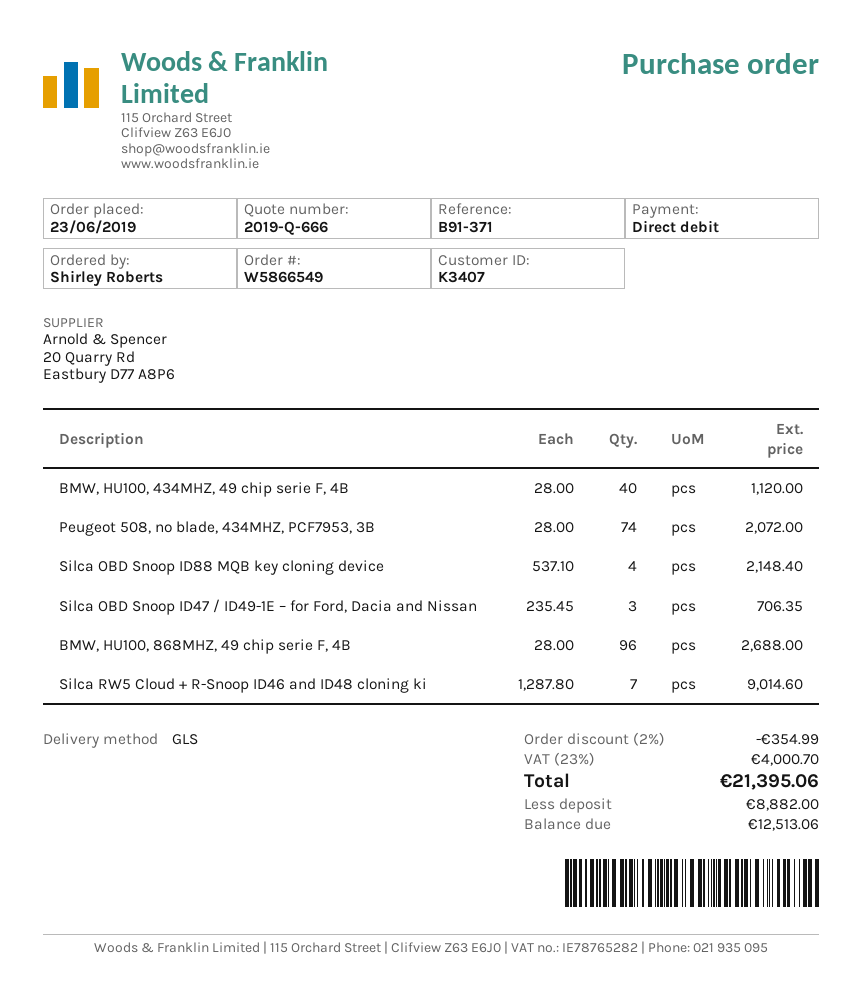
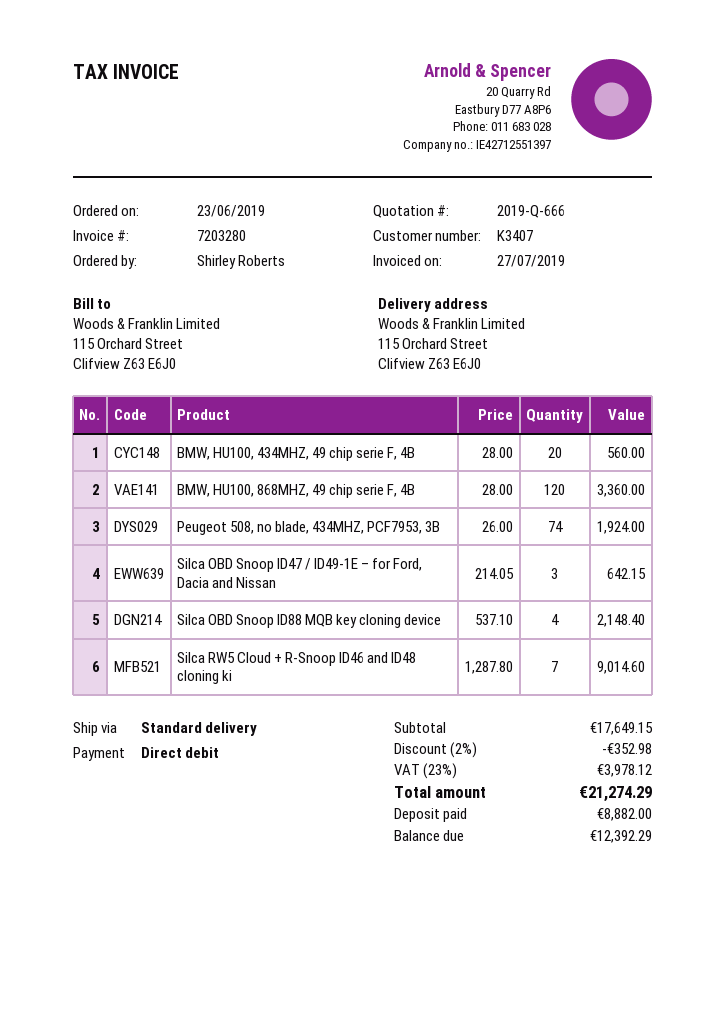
shipping method: GLS -> standard
BMW, HU100, 434MHZ, 49 chip serie F, 4B: 40 x 28.00 = 1120.00 -> 20 x 28.00 = 560.00
Peugeot 508, no blade, 434MHZ, PCF7953, 3B: 74 x 28.00 = 2072.00 -> 74 x 26.00 = 1924.00
Silca OBD Snoop ID47 / ID49-1E – for Ford, Dacia and Nissan: 3 x 235.45 = 706.35 -> 3 x 214.05 = 642.15
BMW, HU100, 868MHZ, 49 chip serie F, 4B: 96 x 28.00 = 2688.00 -> 120 x 28.00 = 3360.00
discount: 2% = 354.99 -> 2% = 352.98
tax: 23% = 4000.70 -> 23% = 3978.12
total: 21395.06 -> 21274.29
balance: 12513.06 -> 12392.29

